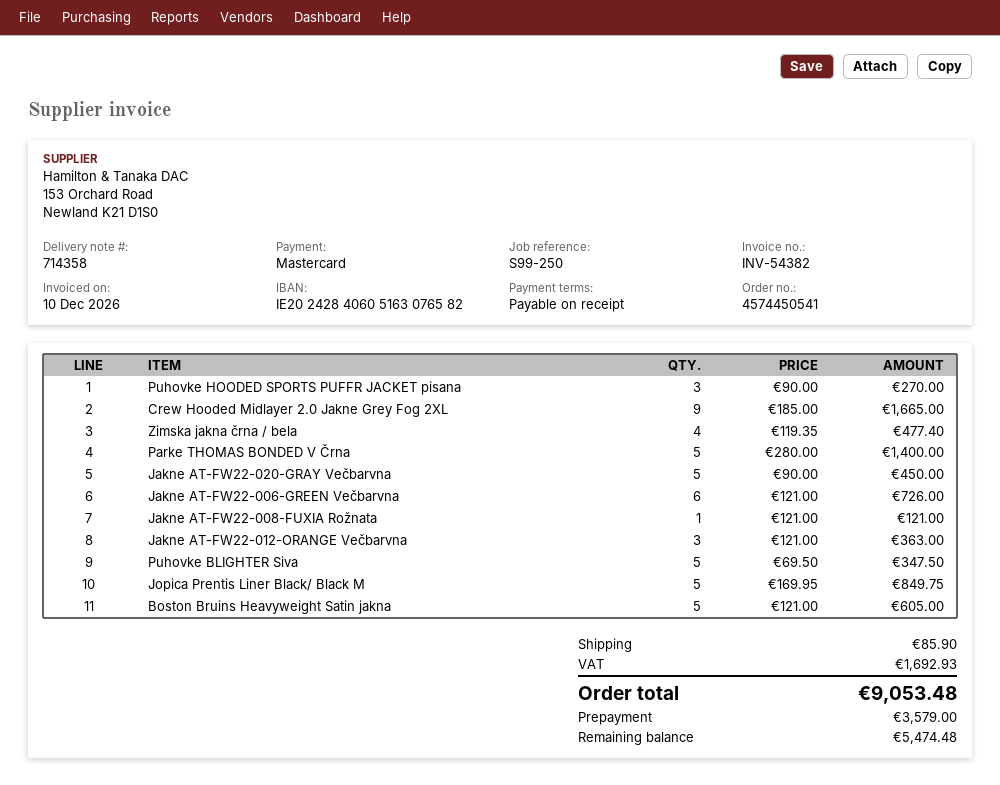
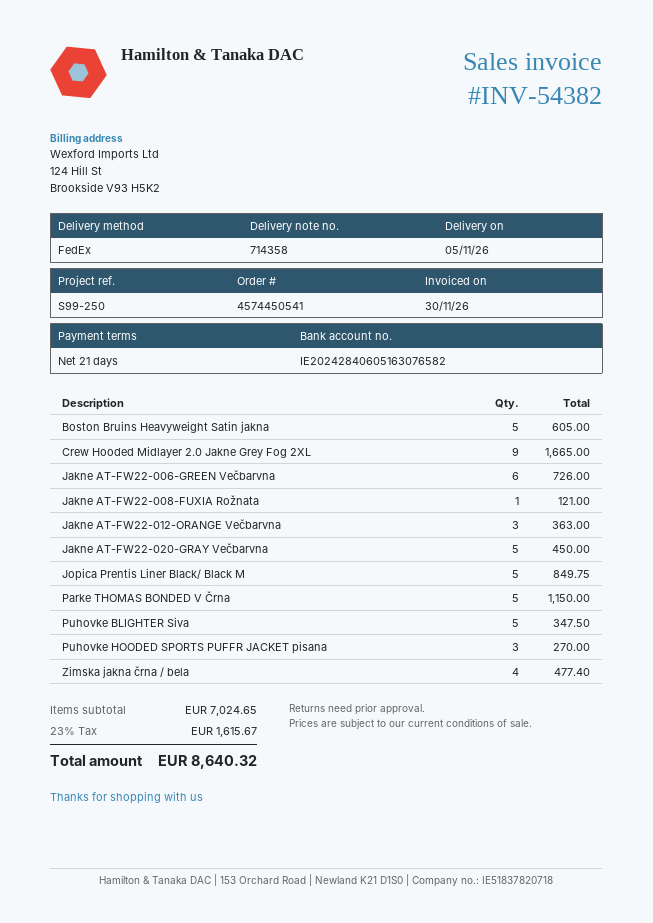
invoice date: 2026-12-10 -> 2026-11-30
payment terms: on receipt -> 21 days
Parke THOMAS BONDED V Črna: 5 for 1400.00 -> 5 for 1150.00
shipping: 85.90 -> none
tax: 1692.93 -> 1615.67
total: 9053.48 -> 8640.32

